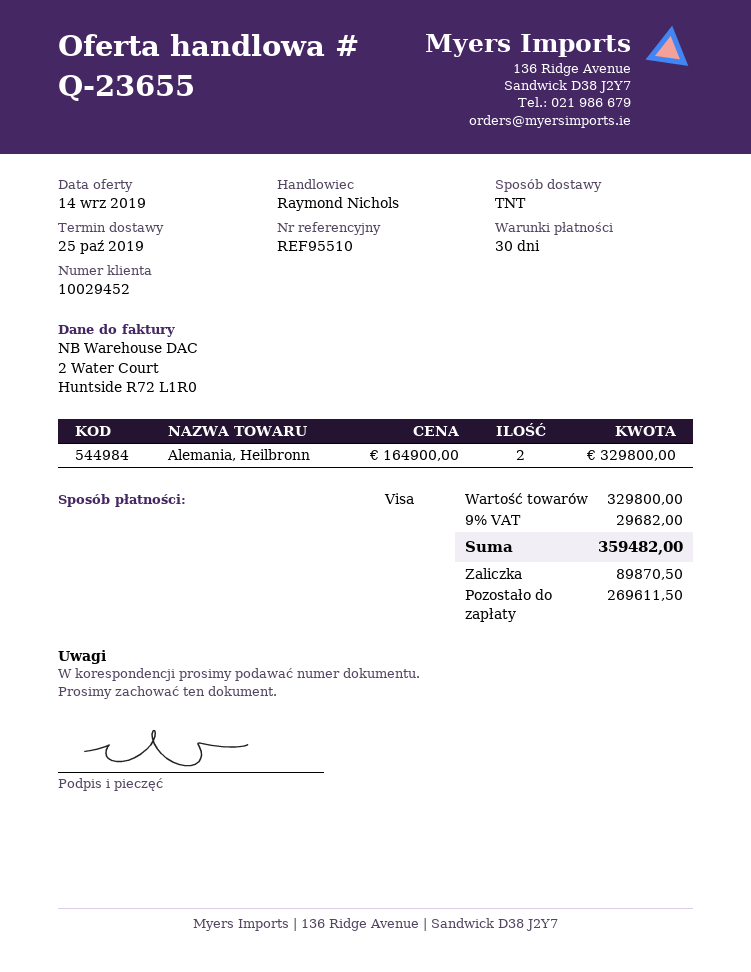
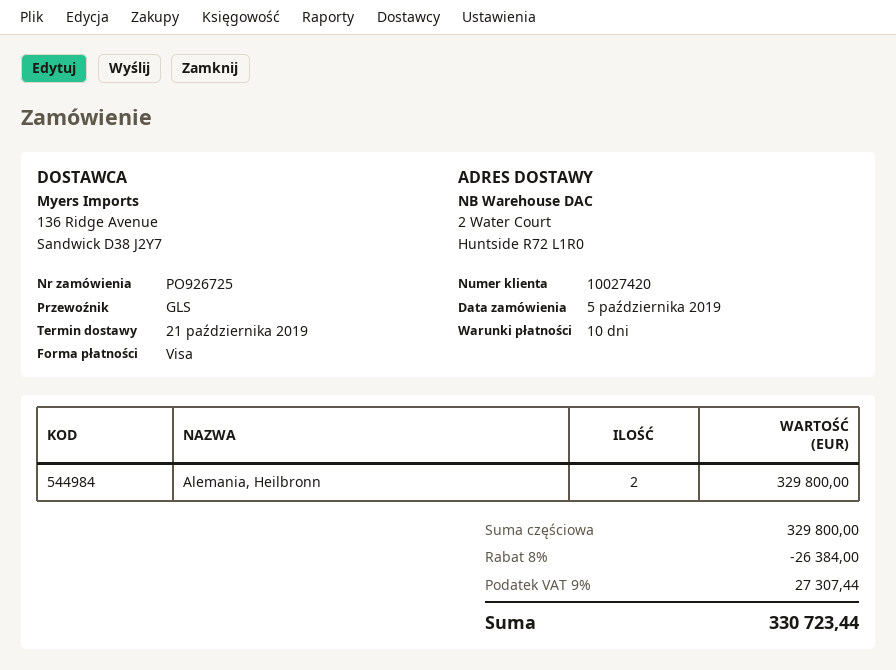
delivery date: 2019-10-25 -> 2019-10-21
payment terms: 30 days -> 10 days
customer number: 10029452 -> 10027420
shipping method: TNT -> GLS
discount: none -> 8% = 26384.00
tax: 9% = 29682.00 -> 9% = 27307.44
total: 359482.00 -> 330723.44

